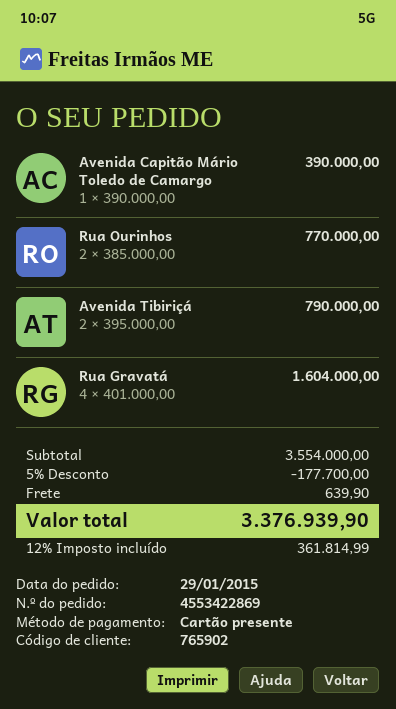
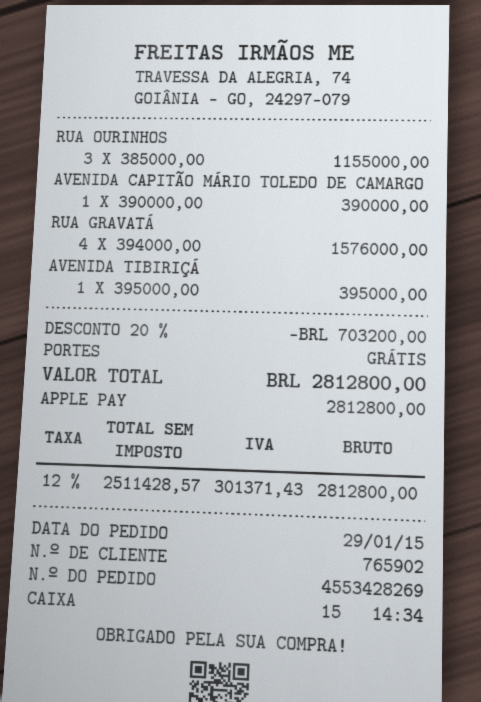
order number: 4553422869 -> 4553428269
payment method: gift card -> Apple Pay
Rua Ourinhos: 2 x 385000.00 = 770000.00 -> 3 x 385000.00 = 1155000.00
Avenida Tibiriçá: 2 x 395000.00 = 790000.00 -> 1 x 395000.00 = 395000.00
Rua Gravatá: 4 x 401000.00 = 1604000.00 -> 4 x 394000.00 = 1576000.00
discount: 5% = 177700.00 -> 20% = 703200.00
shipping: 639.90 -> 0.00
tax: 12% = 361814.99 -> 12% = 301371.43
total: 3376939.90 -> 2812800.00

